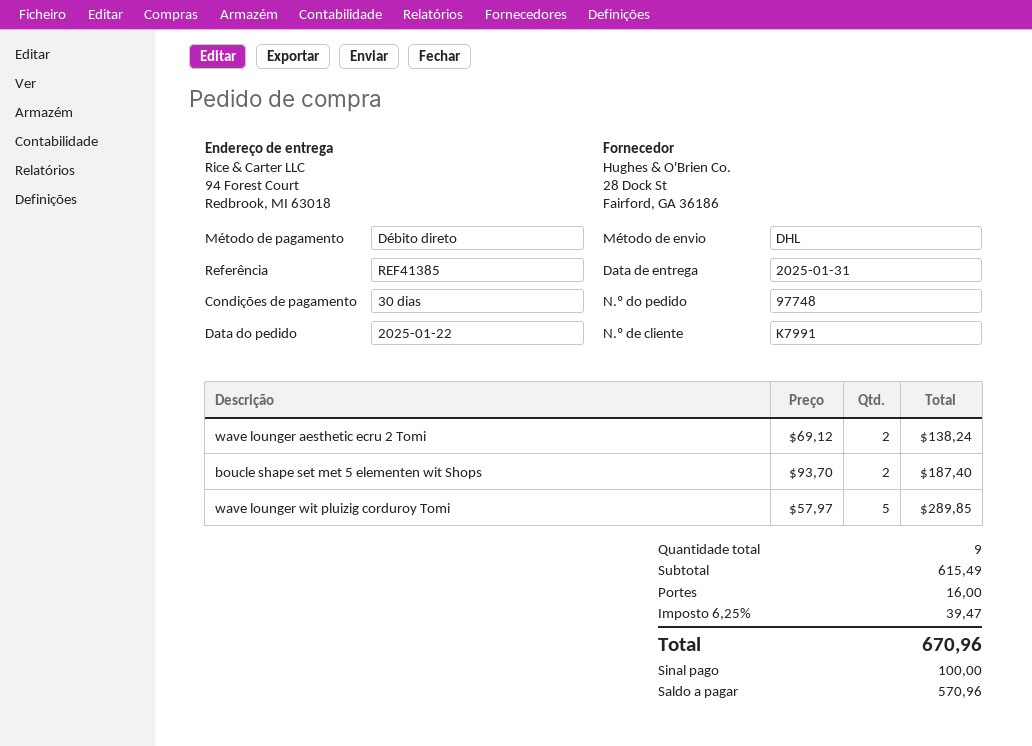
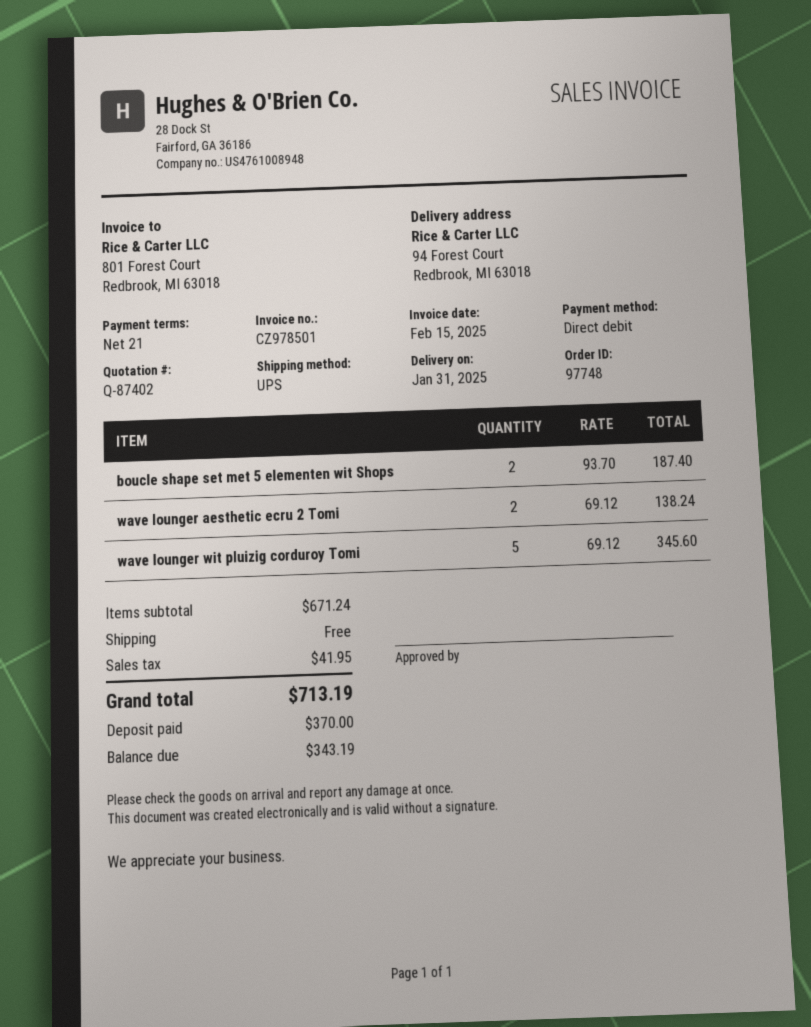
payment terms: 30 days -> 21 days
shipping method: DHL -> UPS
wave lounger wit pluizig corduroy Tomi: 5 x 57.97 = 289.85 -> 5 x 69.12 = 345.60
subtotal: 615.49 -> 671.24
shipping: 16.00 -> 0.00
tax: 39.47 -> 41.95
total: 670.96 -> 713.19
deposit: 100.00 -> 370.00
balance: 570.96 -> 343.19

